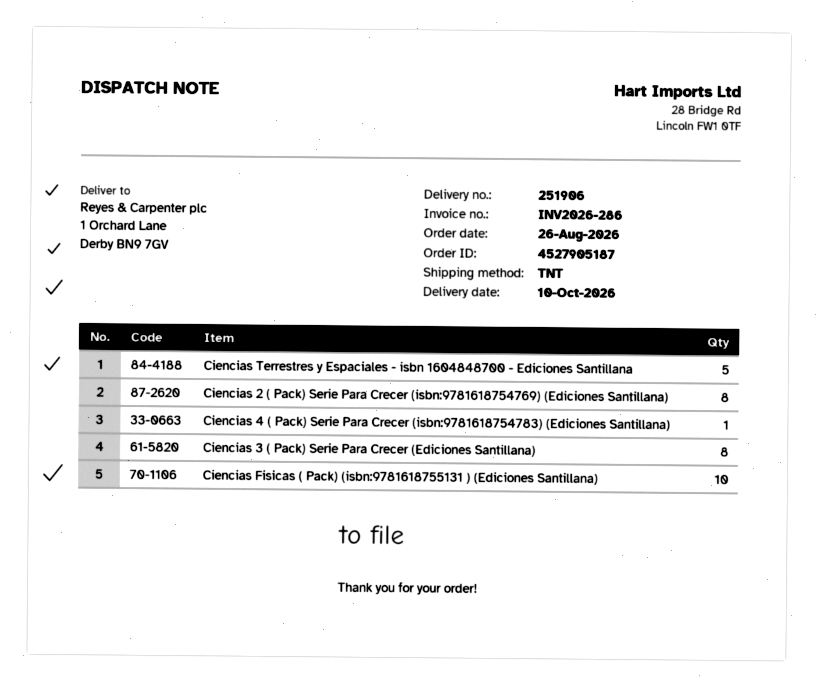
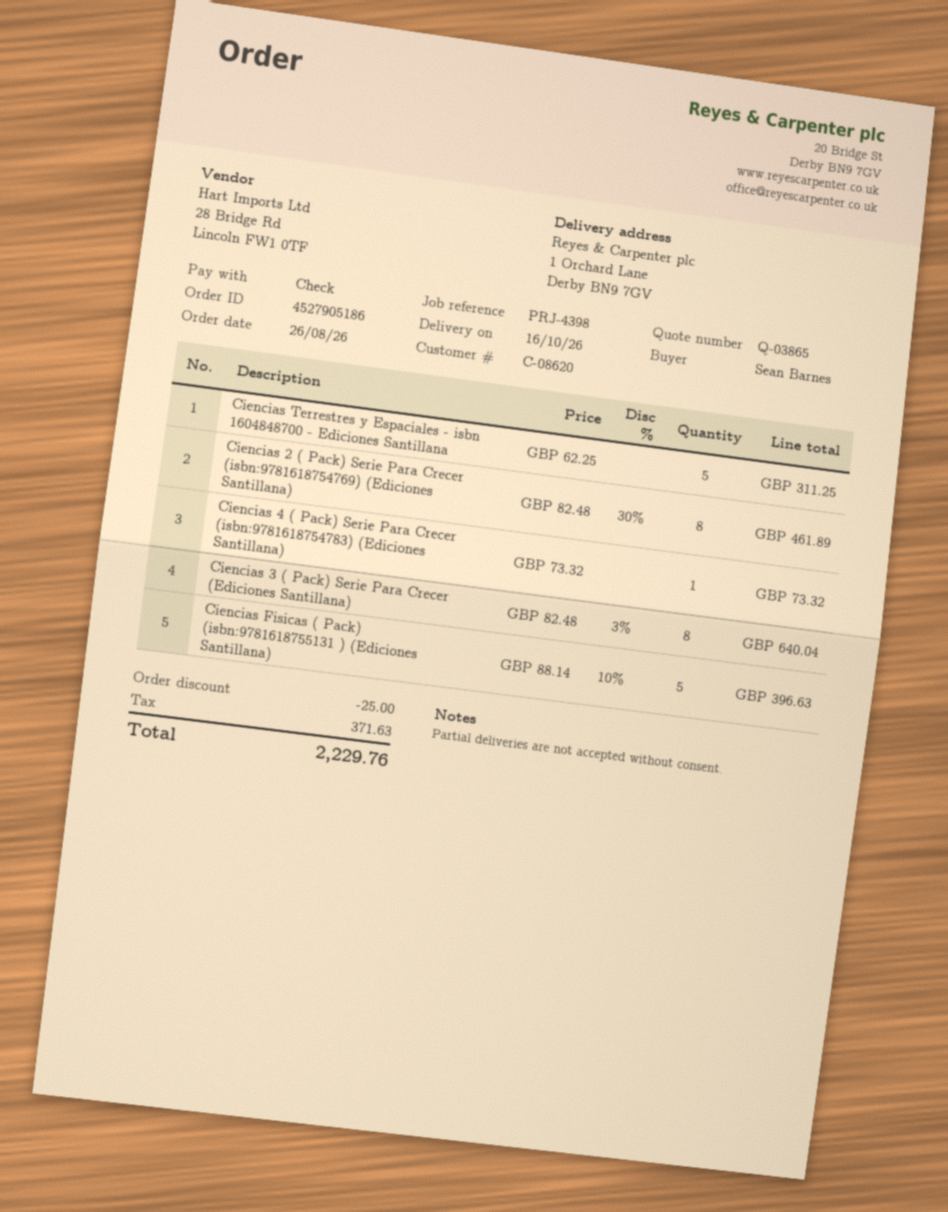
order number: 4527905187 -> 4527905186
delivery date: 2026-10-10 -> 2026-10-16
Ciencias Fisicas ( Pack) (isbn:9781618755131 ) (Ediciones Santillana): 10 -> 5

